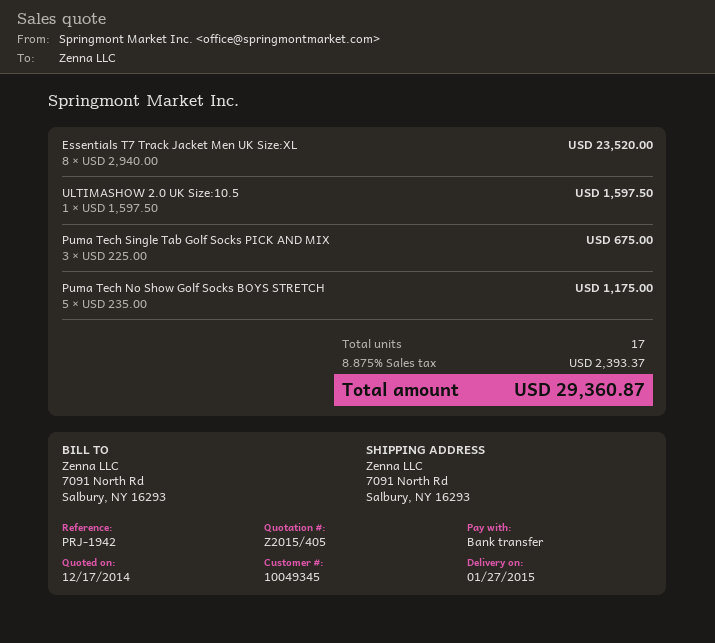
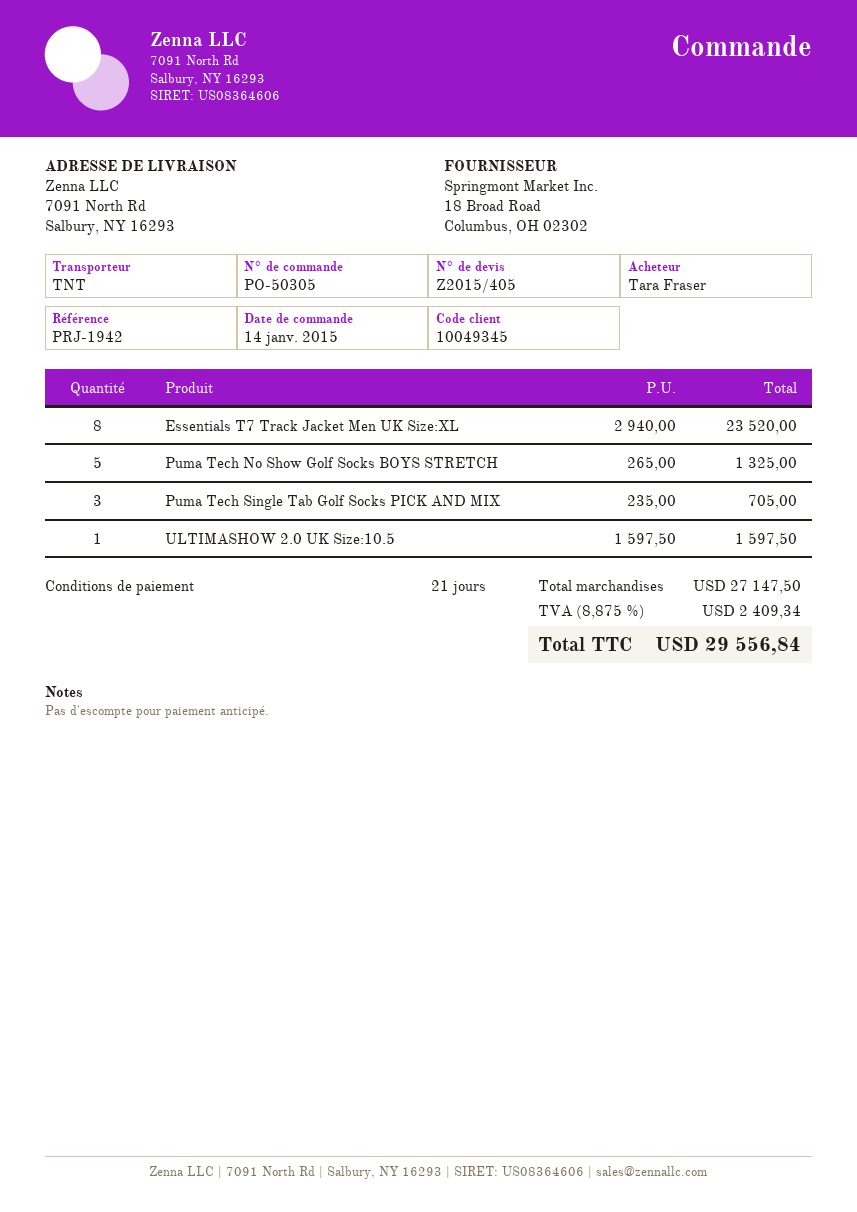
Puma Tech Single Tab Golf Socks PICK AND MIX: 3 x 225.00 = 675.00 -> 3 x 235.00 = 705.00
Puma Tech No Show Golf Socks BOYS STRETCH: 5 x 235.00 = 1175.00 -> 5 x 265.00 = 1325.00
tax: 8.875% = 2393.37 -> 8.875% = 2409.34
total: 29360.87 -> 29556.84

